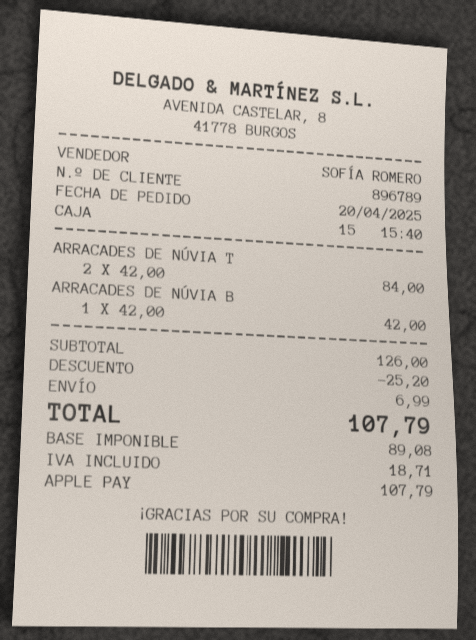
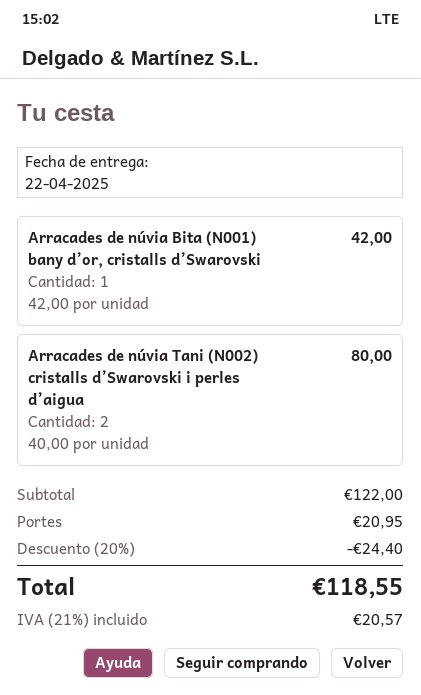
ARRACADES DE NÚVIA T: 2 x 42.00 = 84.00 -> 2 x 40.00 = 80.00
subtotal: 126.00 -> 122.00
discount: 25.20 -> 24.40
shipping: 6.99 -> 20.95
tax: 18.71 -> 20.57
total: 107.79 -> 118.55

